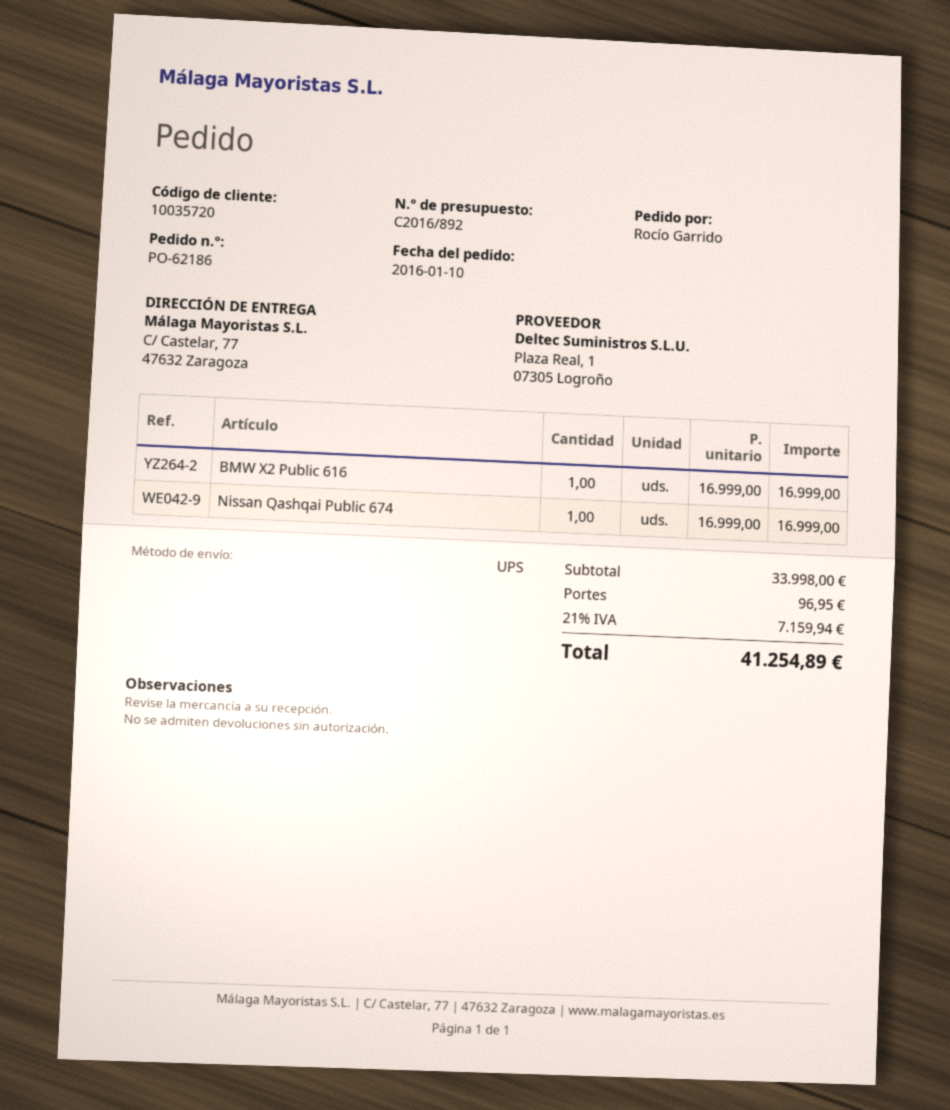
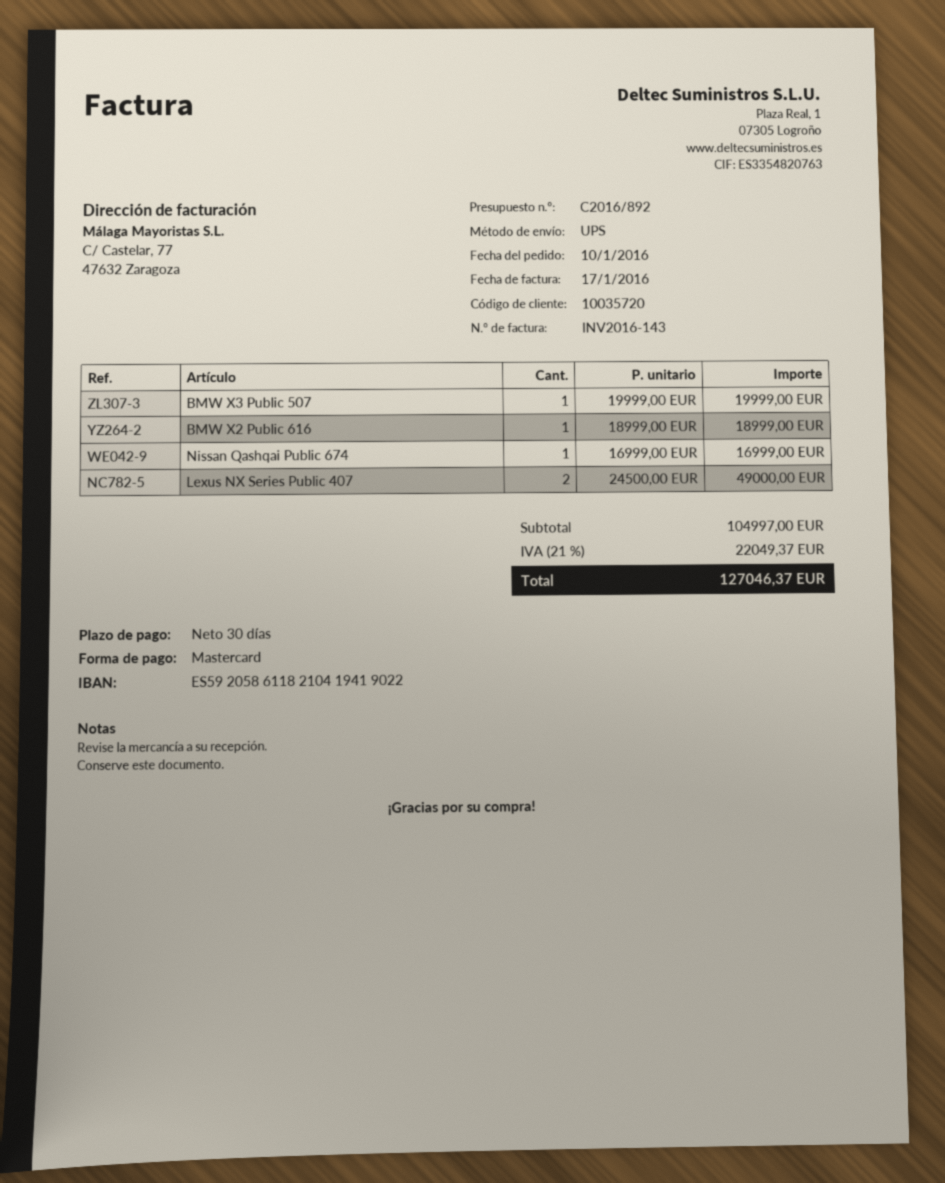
BMW X2 Public 616: 1 x 16999.00 = 16999.00 -> 1 x 18999.00 = 18999.00
BMW X3 Public 507: none -> 1 x 19999.00 = 19999.00
Lexus NX Series Public 407: none -> 2 x 24500.00 = 49000.00
subtotal: 33998.00 -> 104997.00
shipping: 96.95 -> none
tax: 21% = 7159.94 -> 21% = 22049.37
total: 41254.89 -> 127046.37

